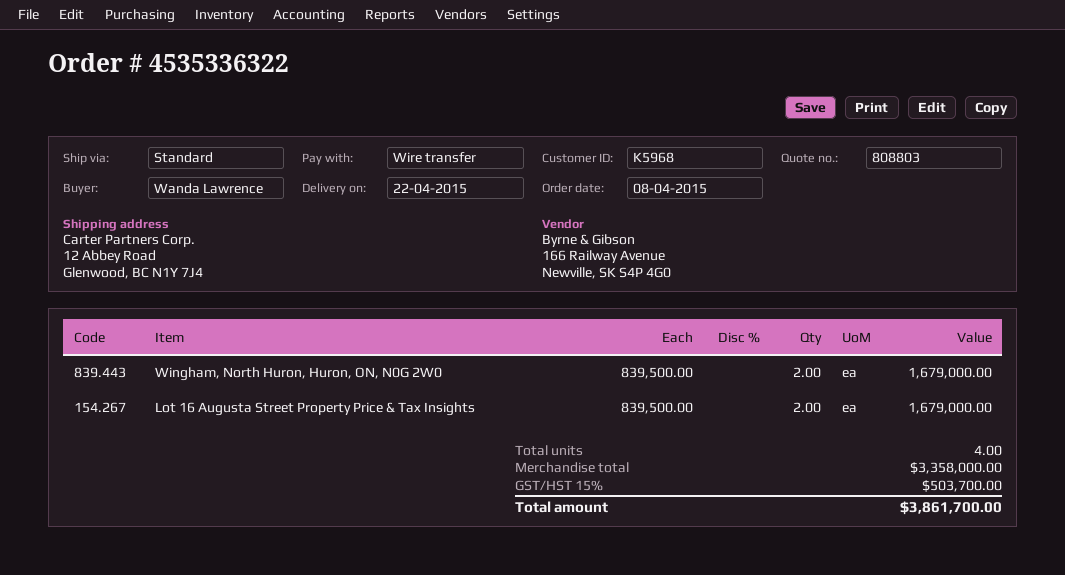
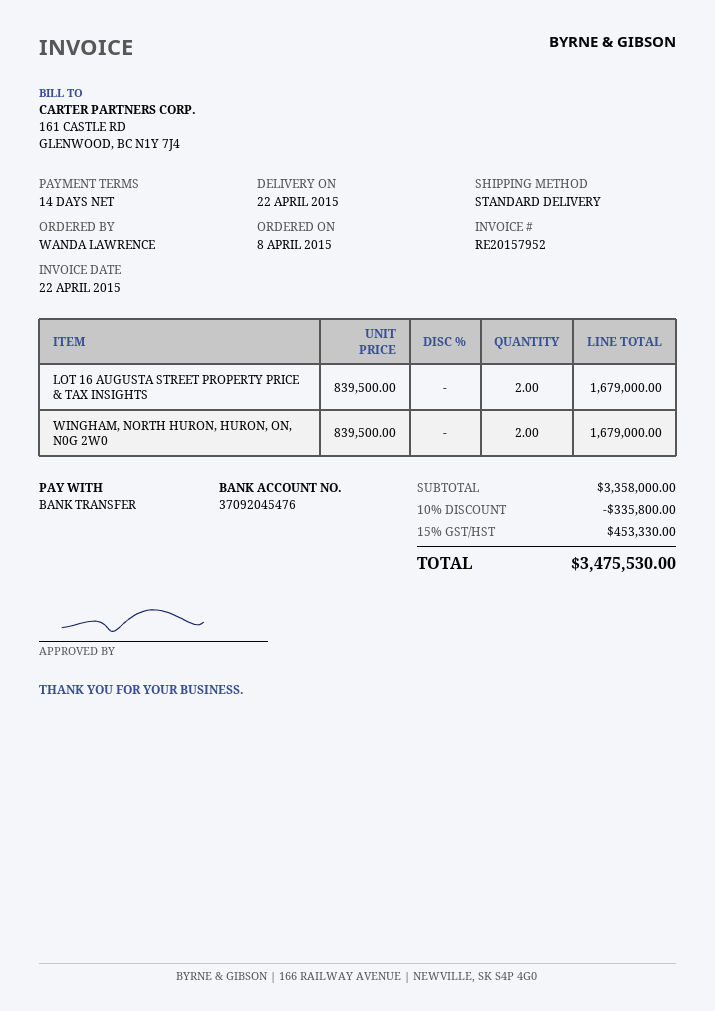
discount: none -> 10% = 335800.00
tax: 15% = 503700.00 -> 15% = 453330.00
total: 3861700.00 -> 3475530.00

